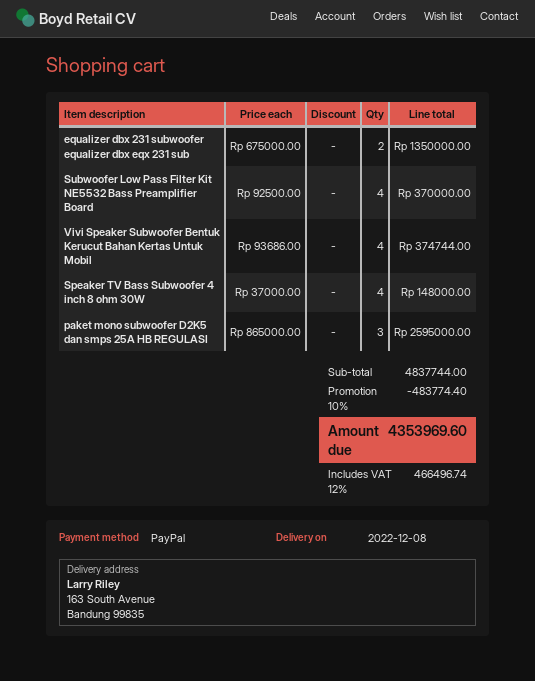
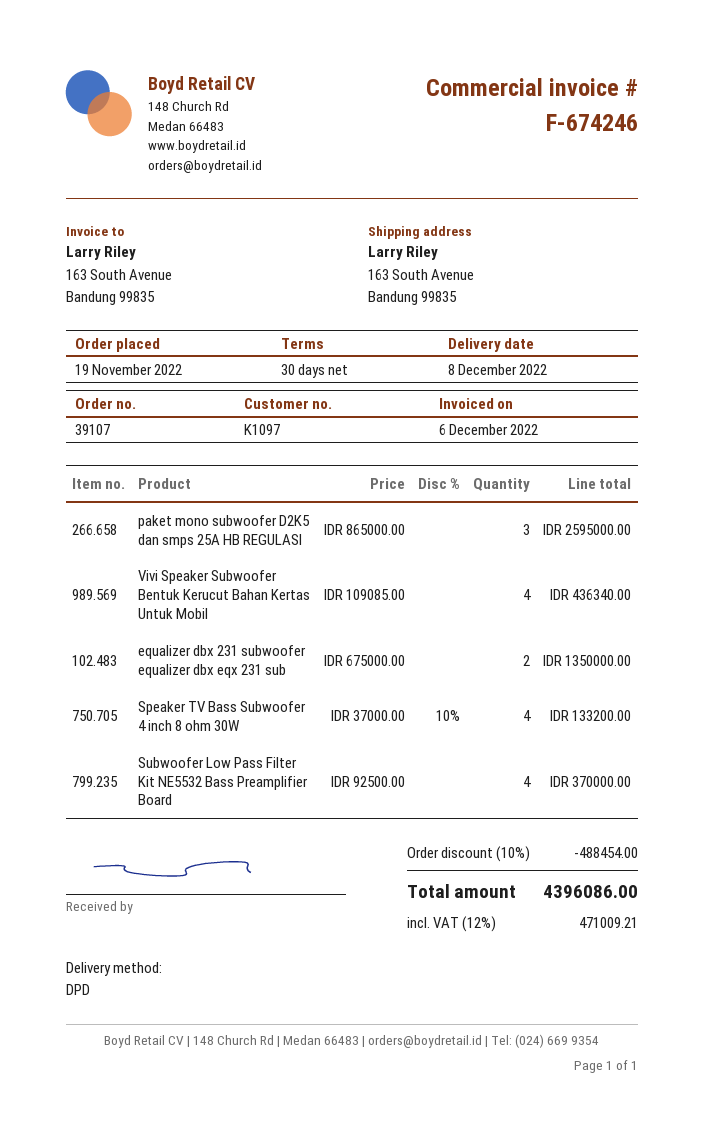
Vivi Speaker Subwoofer Bentuk Kerucut Bahan Kertas Untuk Mobil: 4 x 93686.00 = 374744.00 -> 4 x 109085.00 = 436340.00
Speaker TV Bass Subwoofer 4 inch 8 ohm 30W: 4 x 37000.00 = 148000.00 -> 4 x 37000.00 - 10% = 133200.00
discount: 10% = 483774.40 -> 10% = 488454.00
tax: 12% = 466496.74 -> 12% = 471009.21
total: 4353969.60 -> 4396086.00

